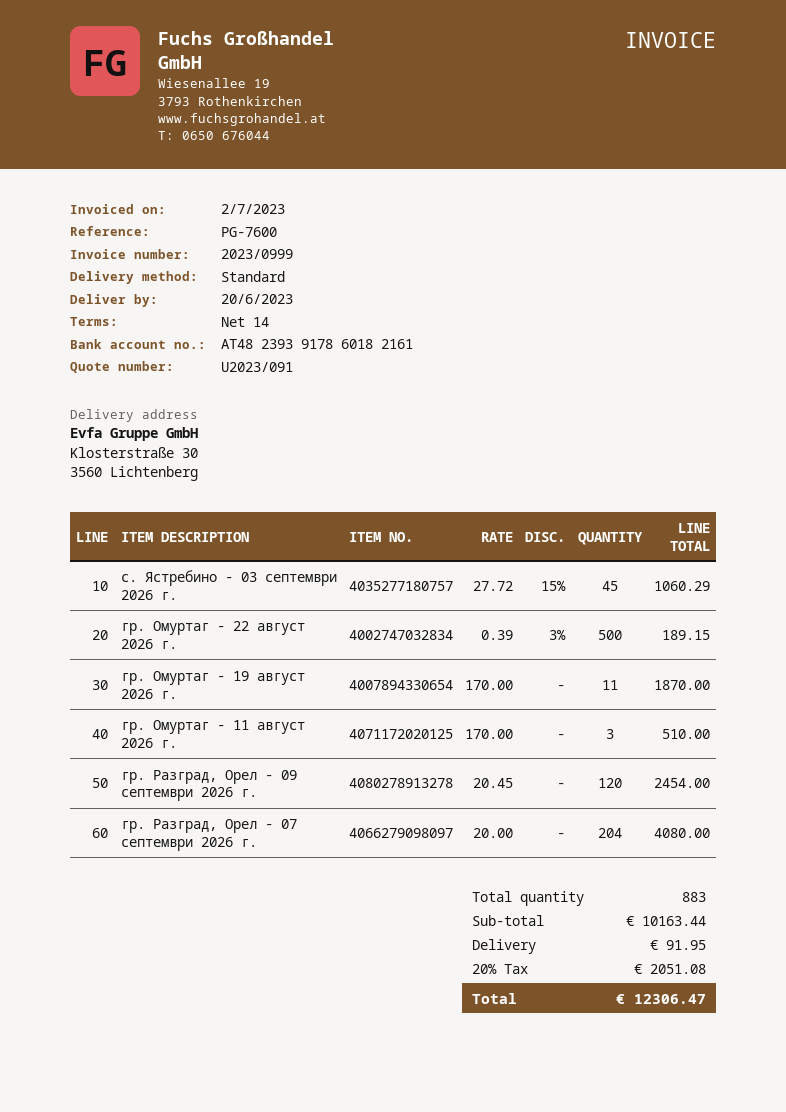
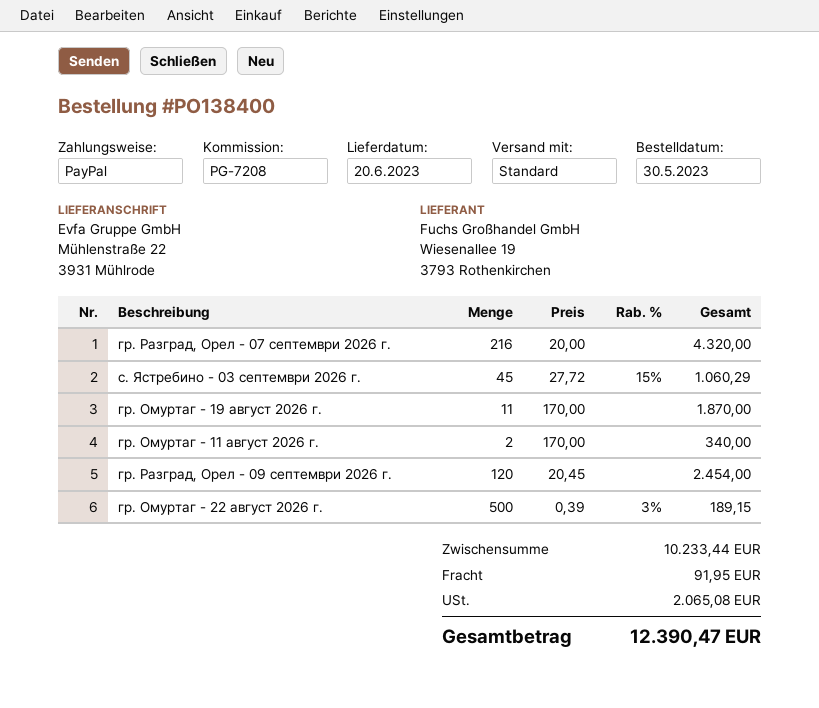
reference: PG-7600 -> PG-7208
ship to: Klosterstraße 30, 3560 Lichtenberg -> Mühlenstraße 22, 3931 Mühlrode
гр. Омуртаг - 11 август 2026 г.: 3 x 170.00 = 510.00 -> 2 x 170.00 = 340.00
гр. Разград, Орел - 07 септември 2026 г.: 204 x 20.00 = 4080.00 -> 216 x 20.00 = 4320.00
subtotal: 10163.44 -> 10233.44
tax: 2051.08 -> 2065.08
total: 12306.47 -> 12390.47

